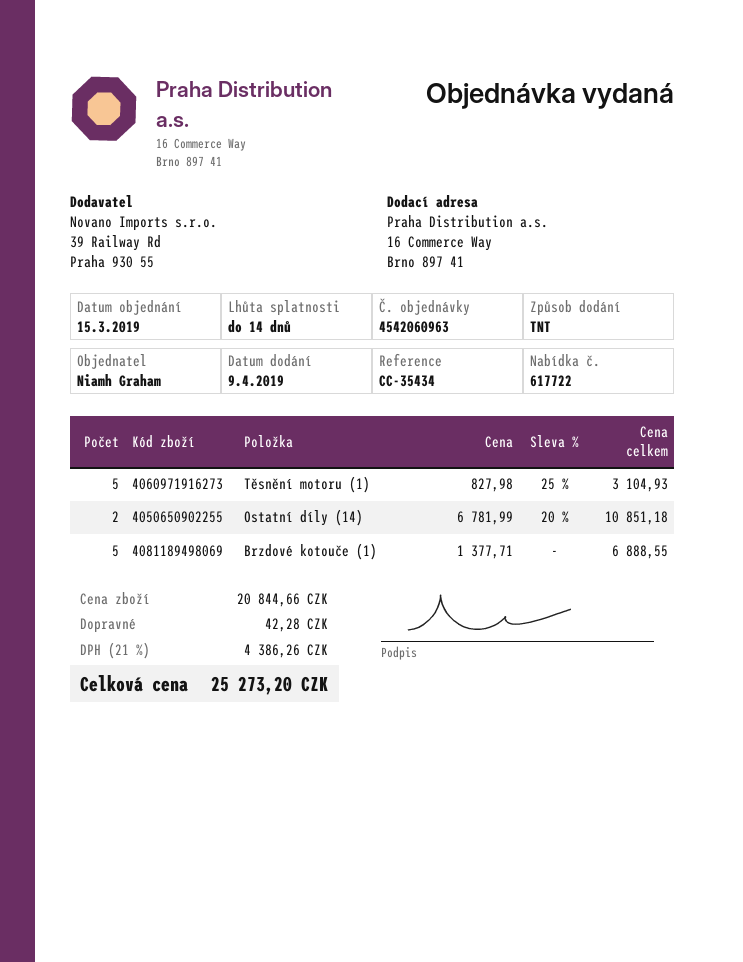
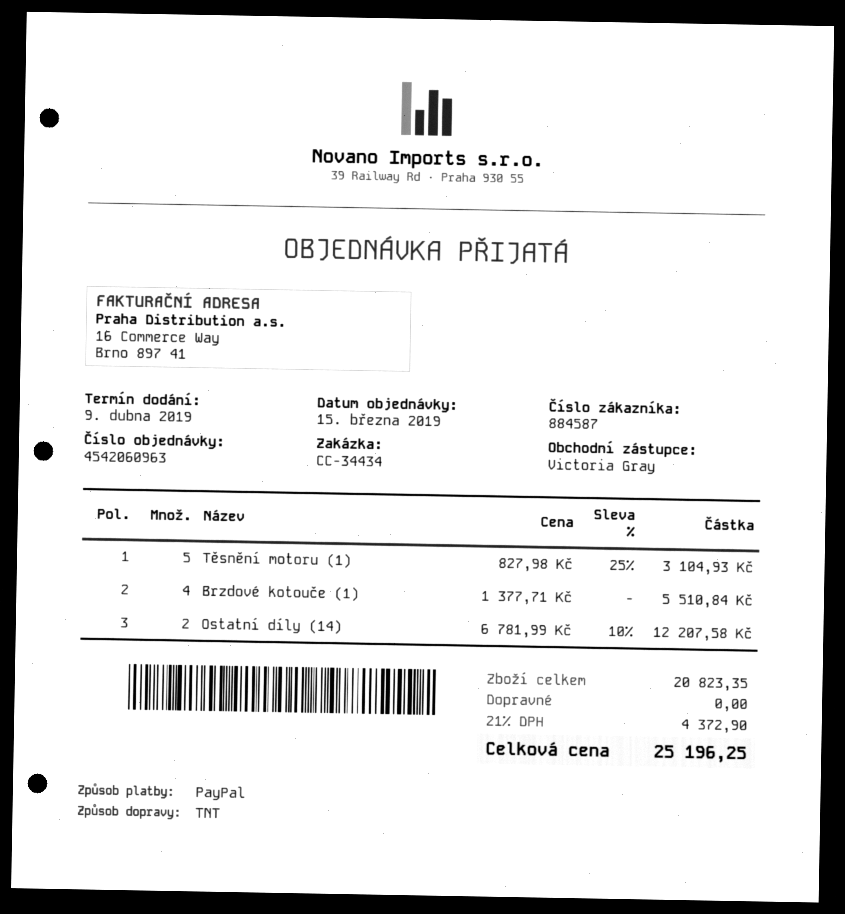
reference: CC-35434 -> CC-34434
Ostatní díly (14): 2 x 6781.99 - 20% = 10851.18 -> 2 x 6781.99 - 10% = 12207.58
Brzdové kotouče (1): 5 x 1377.71 = 6888.55 -> 4 x 1377.71 = 5510.84
subtotal: 20844.66 -> 20823.35
shipping: 42.28 -> 0.00
tax: 21% = 4386.26 -> 21% = 4372.90
total: 25273.20 -> 25196.25

